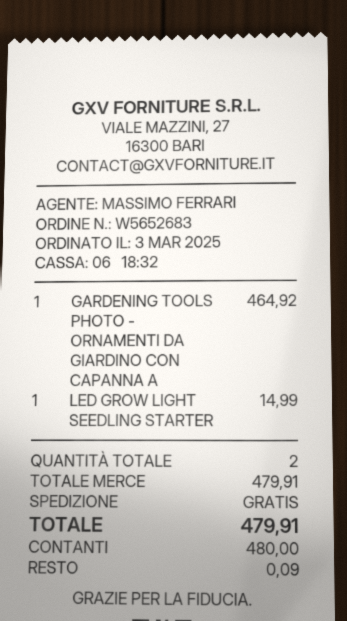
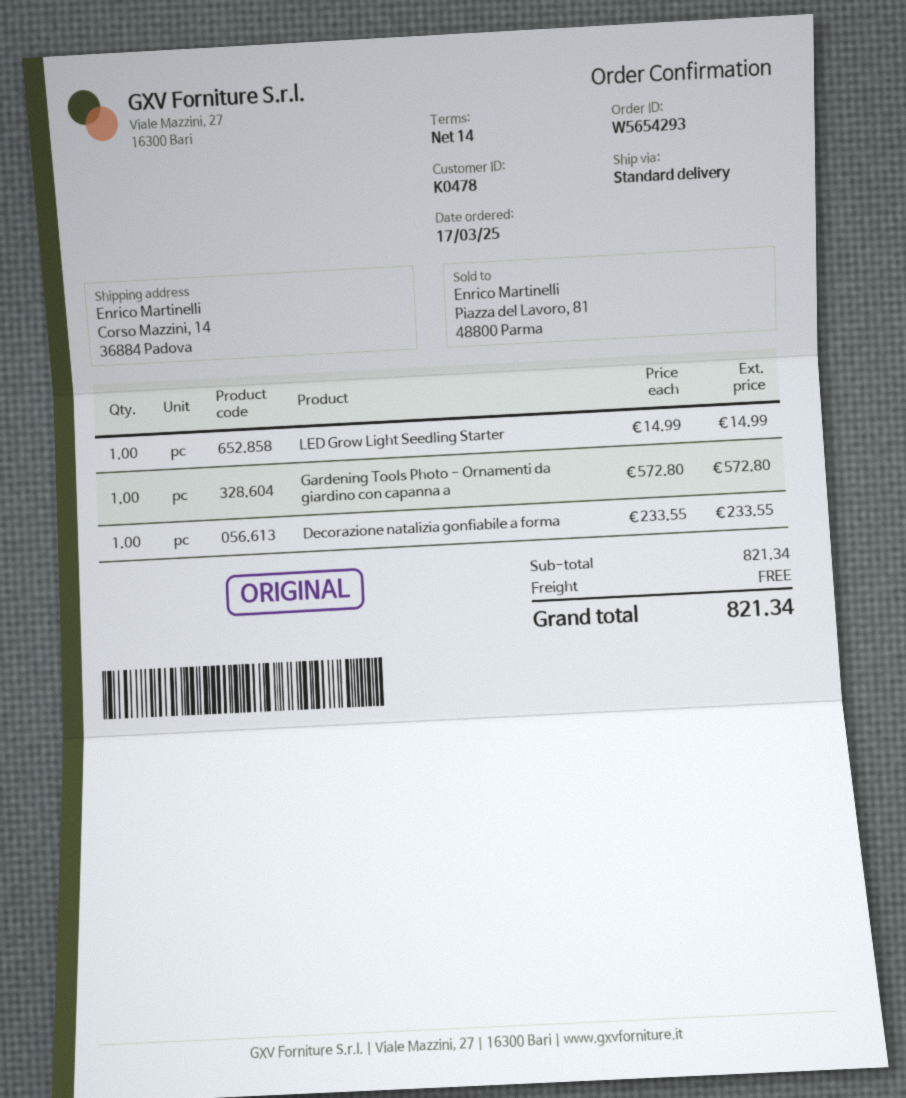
order number: W5652683 -> W5654293
order date: 2025-03-03 -> 2025-03-17
GARDENING TOOLS PHOTO - ORNAMENTI DA GIARDINO CON CAPANNA A: 1 for 464.92 -> 1 for 572.80
Decorazione natalizia gonfiabile a forma: none -> 1 for 233.55
subtotal: 479.91 -> 821.34
total: 479.91 -> 821.34

